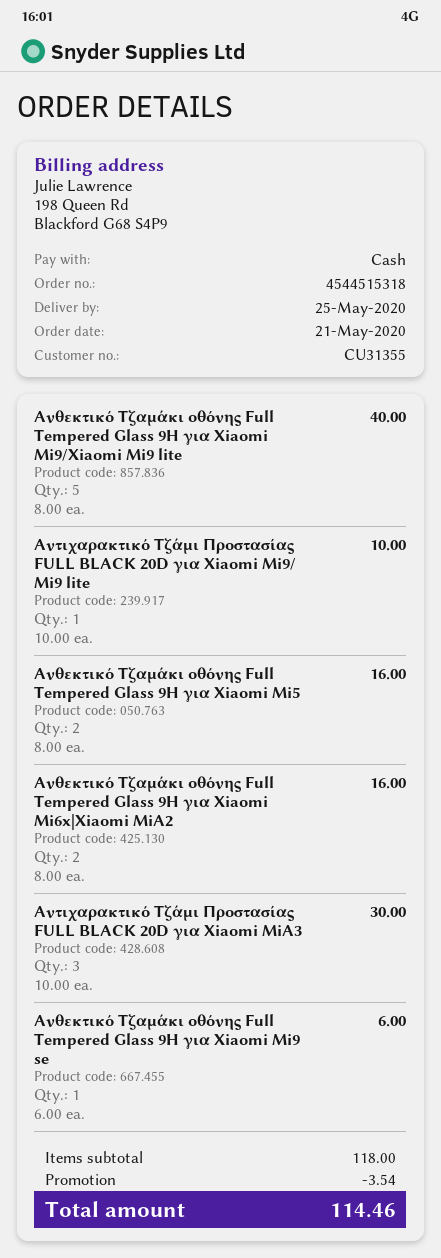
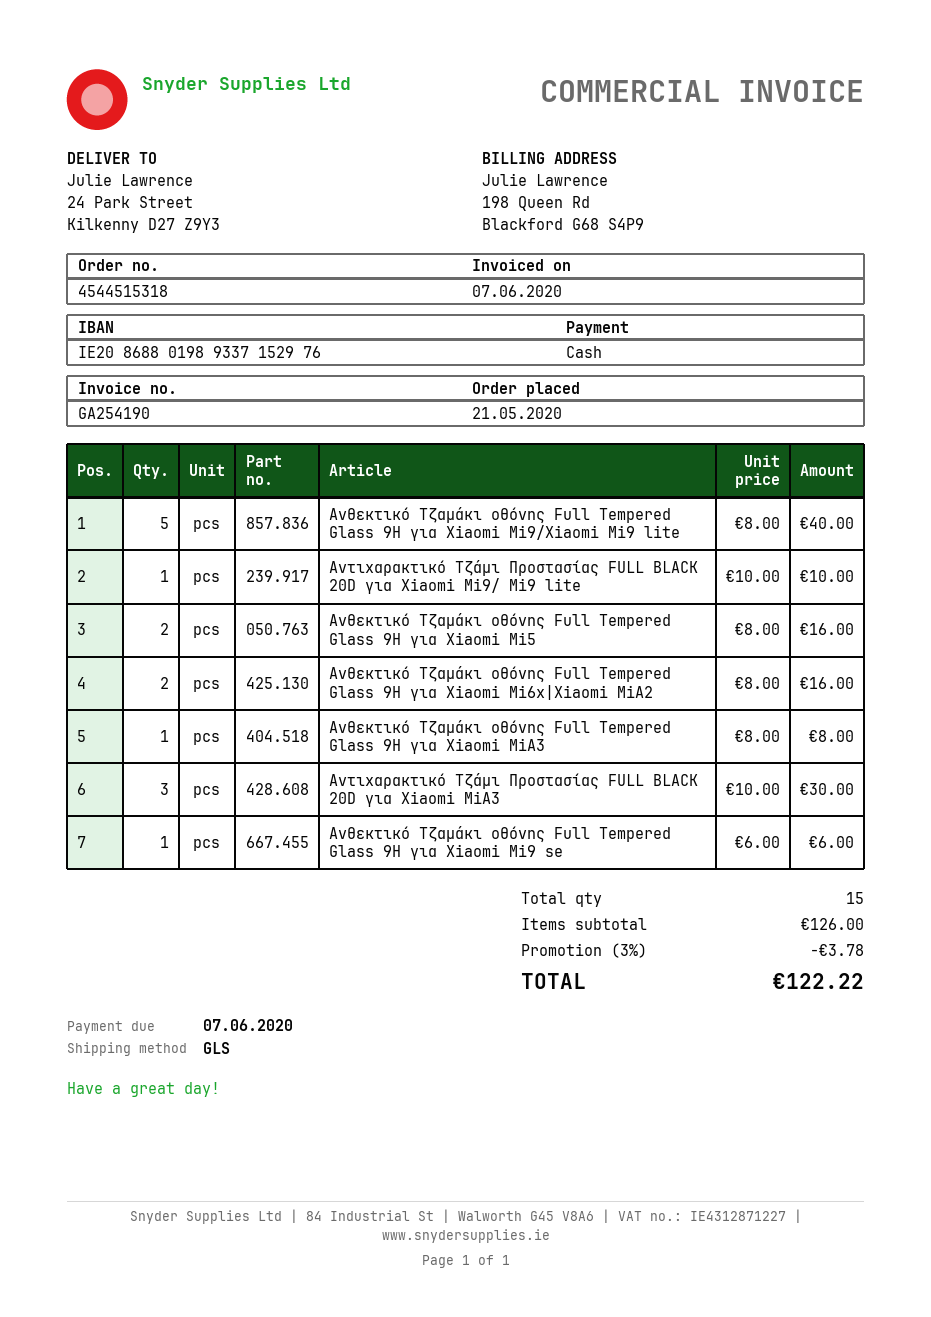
Ανθεκτικό Τζαμάκι οθόνης Full Tempered Glass 9H για Xiaomi MiA3: none -> 1 x 8.00 = 8.00
subtotal: 118.00 -> 126.00
discount: 3.54 -> 3.78
total: 114.46 -> 122.22

